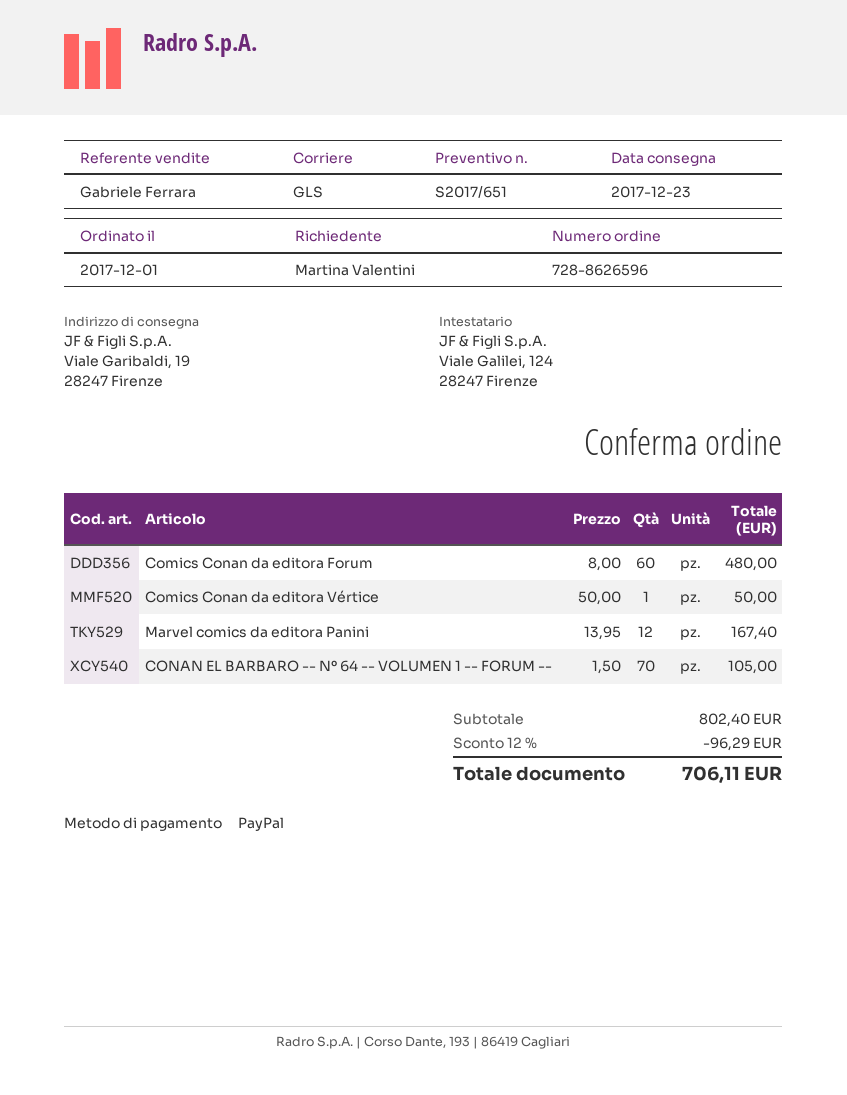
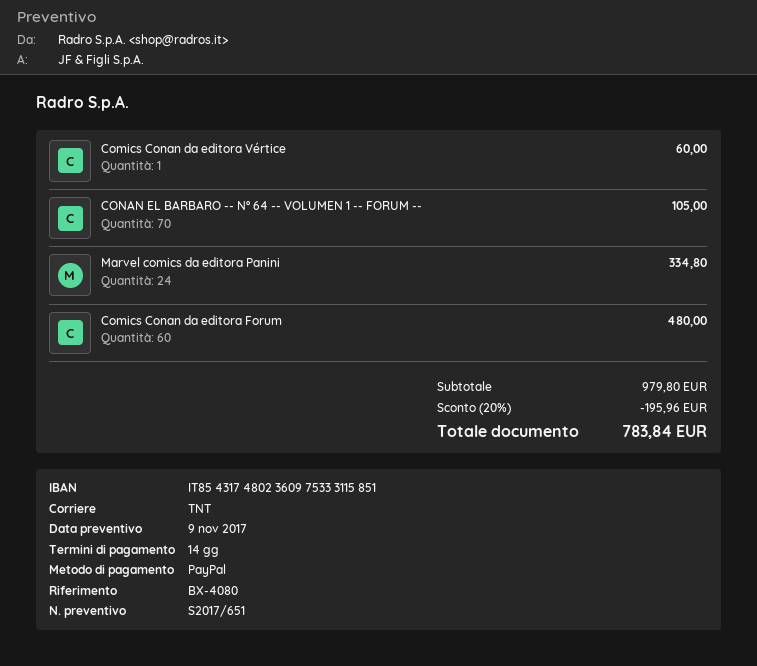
shipping method: GLS -> TNT
Comics Conan da editora Vértice: 1 for 50.00 -> 1 for 60.00
Marvel comics da editora Panini: 12 for 167.40 -> 24 for 334.80
subtotal: 802.40 -> 979.80
discount: 12% = 96.29 -> 20% = 195.96
total: 706.11 -> 783.84

